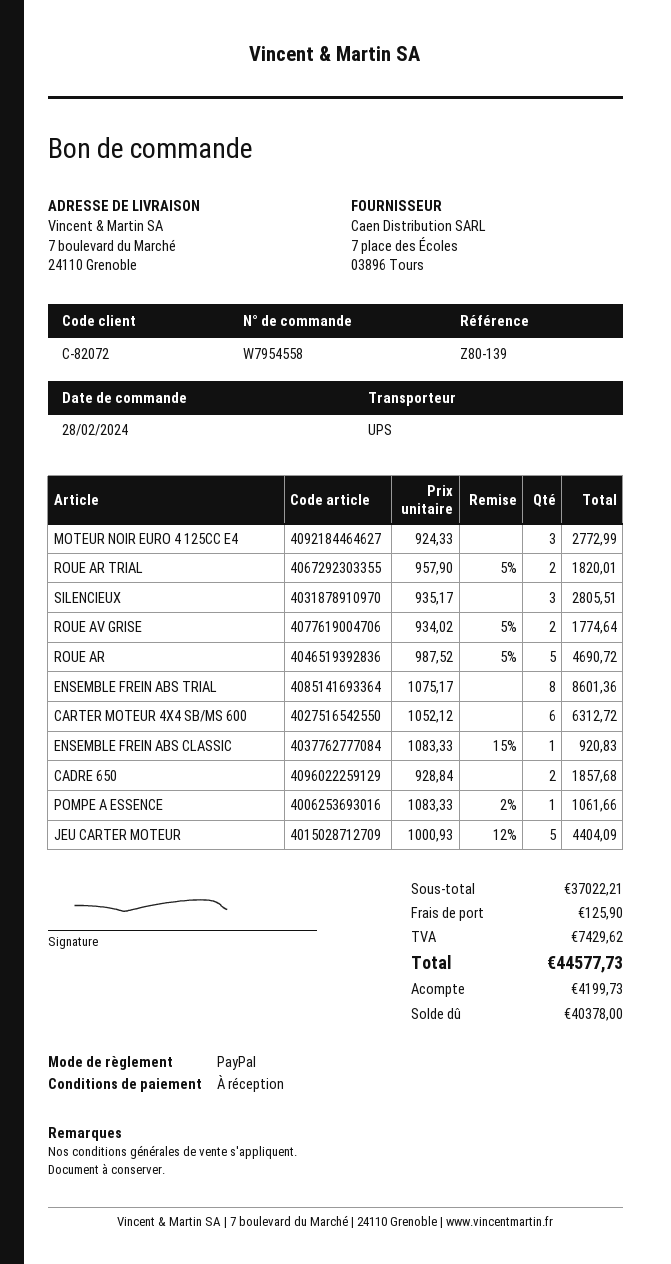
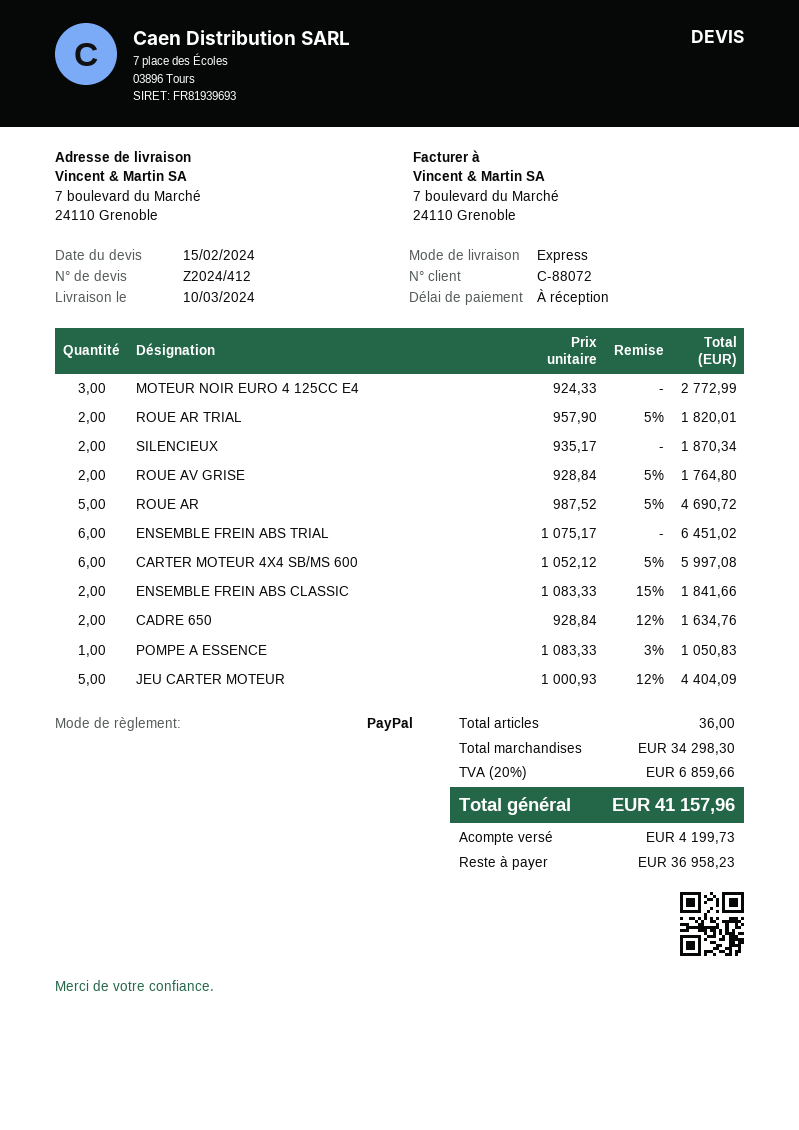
customer number: C-82072 -> C-88072
shipping method: UPS -> express
SILENCIEUX: 3 x 935.17 = 2805.51 -> 2 x 935.17 = 1870.34
ROUE AV GRISE: 2 x 934.02 - 5% = 1774.64 -> 2 x 928.84 - 5% = 1764.80
ENSEMBLE FREIN ABS TRIAL: 8 x 1075.17 = 8601.36 -> 6 x 1075.17 = 6451.02
CARTER MOTEUR 4X4 SB/MS 600: 6 x 1052.12 = 6312.72 -> 6 x 1052.12 - 5% = 5997.08
ENSEMBLE FREIN ABS CLASSIC: 1 x 1083.33 - 15% = 920.83 -> 2 x 1083.33 - 15% = 1841.66
CADRE 650: 2 x 928.84 = 1857.68 -> 2 x 928.84 - 12% = 1634.76
POMPE A ESSENCE: 1 x 1083.33 - 2% = 1061.66 -> 1 x 1083.33 - 3% = 1050.83
subtotal: 37022.21 -> 34298.30
shipping: 125.90 -> none
tax: 7429.62 -> 6859.66
total: 44577.73 -> 41157.96
balance: 40378.00 -> 36958.23

